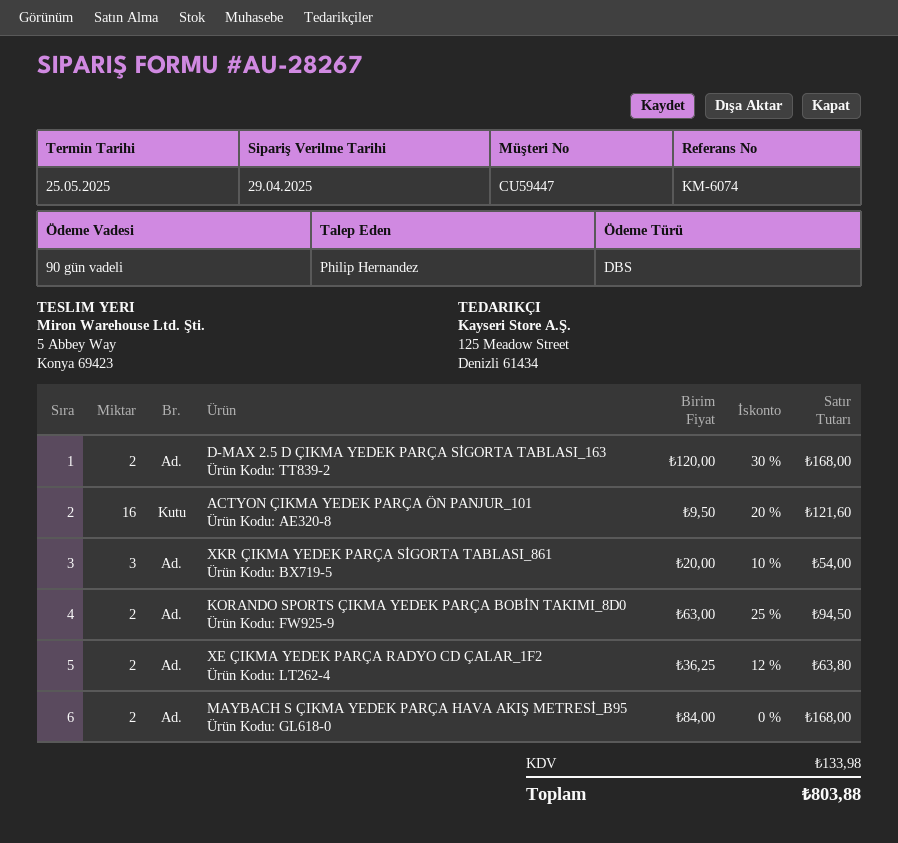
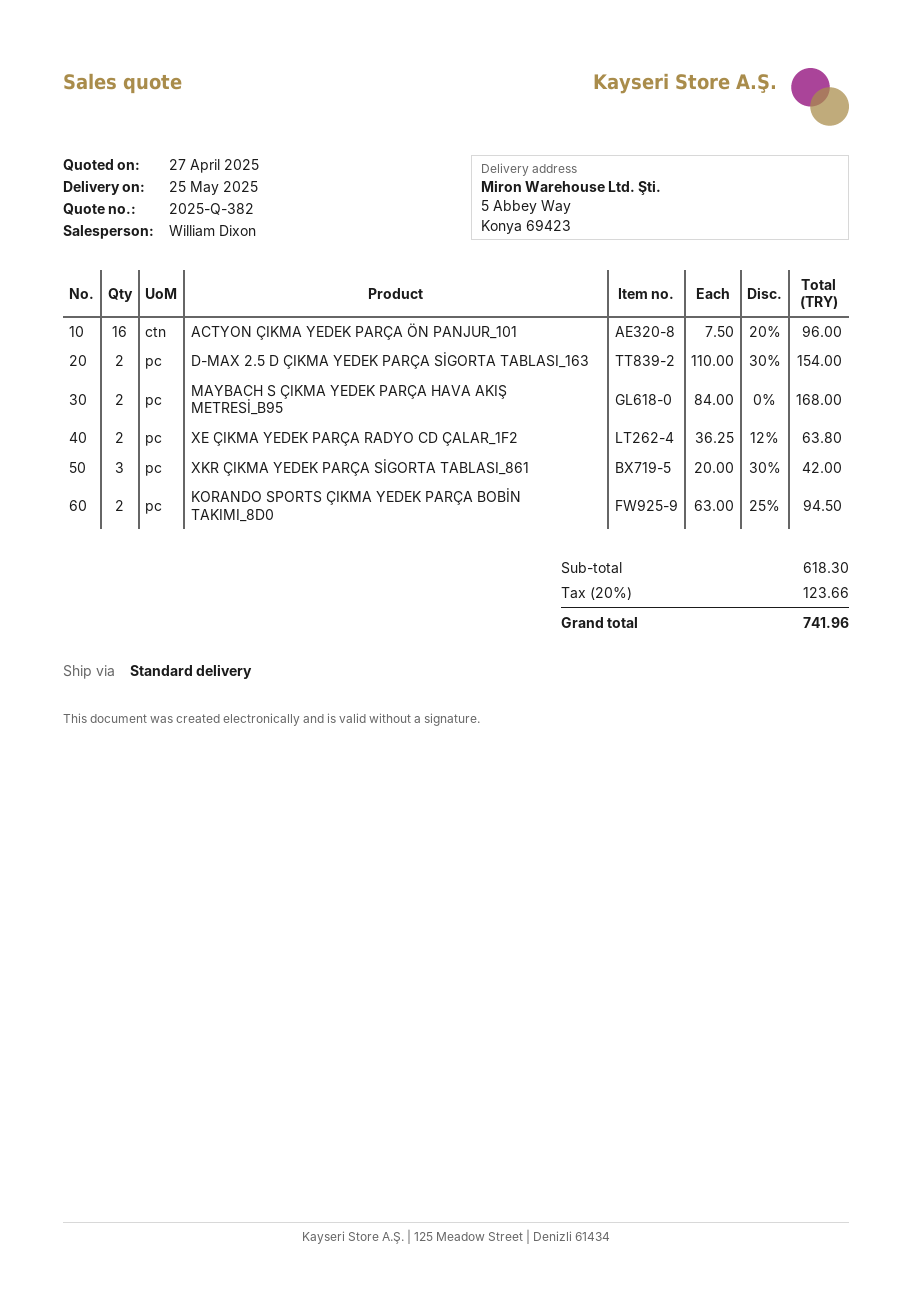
D-MAX 2.5 D ÇIKMA YEDEK PARÇA SİGORTA TABLASI_163: 2 x 120.00 - 30% = 168.00 -> 2 x 110.00 - 30% = 154.00
ACTYON ÇIKMA YEDEK PARÇA ÖN PANJUR_101: 16 x 9.50 - 20% = 121.60 -> 16 x 7.50 - 20% = 96.00
XKR ÇIKMA YEDEK PARÇA SİGORTA TABLASI_861: 3 x 20.00 - 10% = 54.00 -> 3 x 20.00 - 30% = 42.00
tax: 133.98 -> 123.66
total: 803.88 -> 741.96

